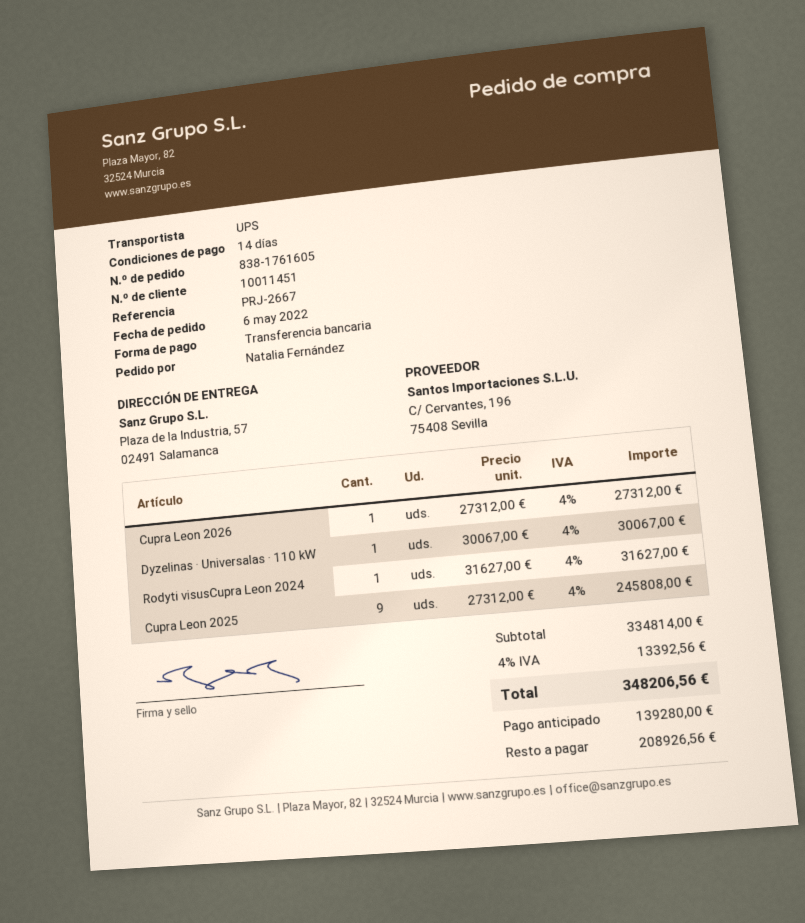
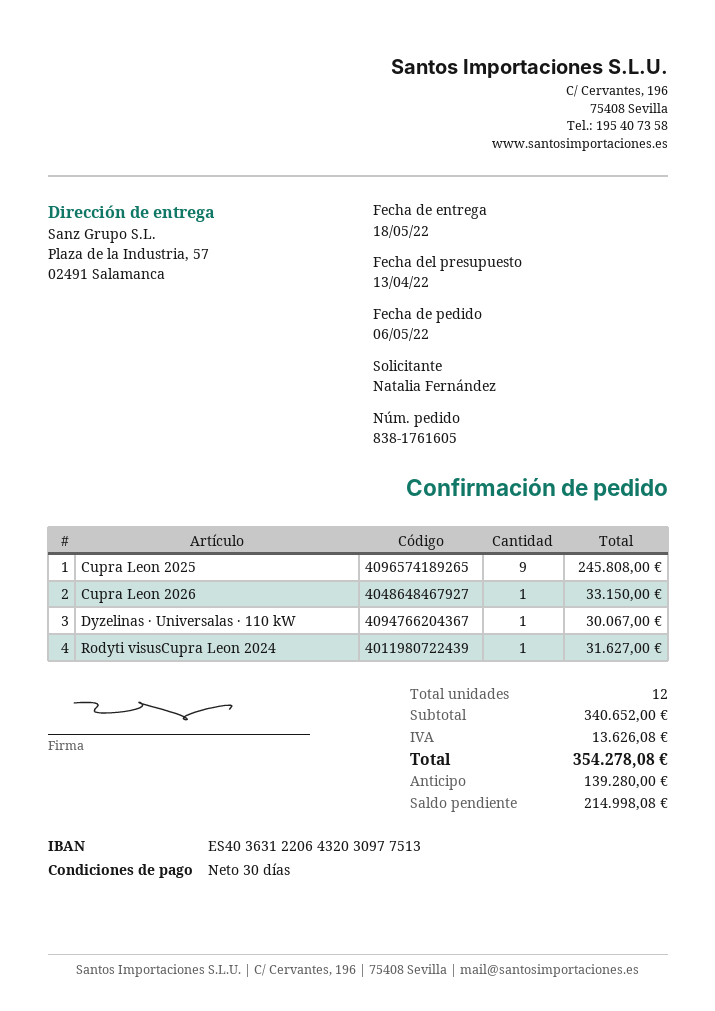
payment terms: 14 days -> 30 days
Cupra Leon 2026: 1 for 27312.00 -> 1 for 33150.00
subtotal: 334814.00 -> 340652.00
tax: 13392.56 -> 13626.08
total: 348206.56 -> 354278.08
balance: 208926.56 -> 214998.08

